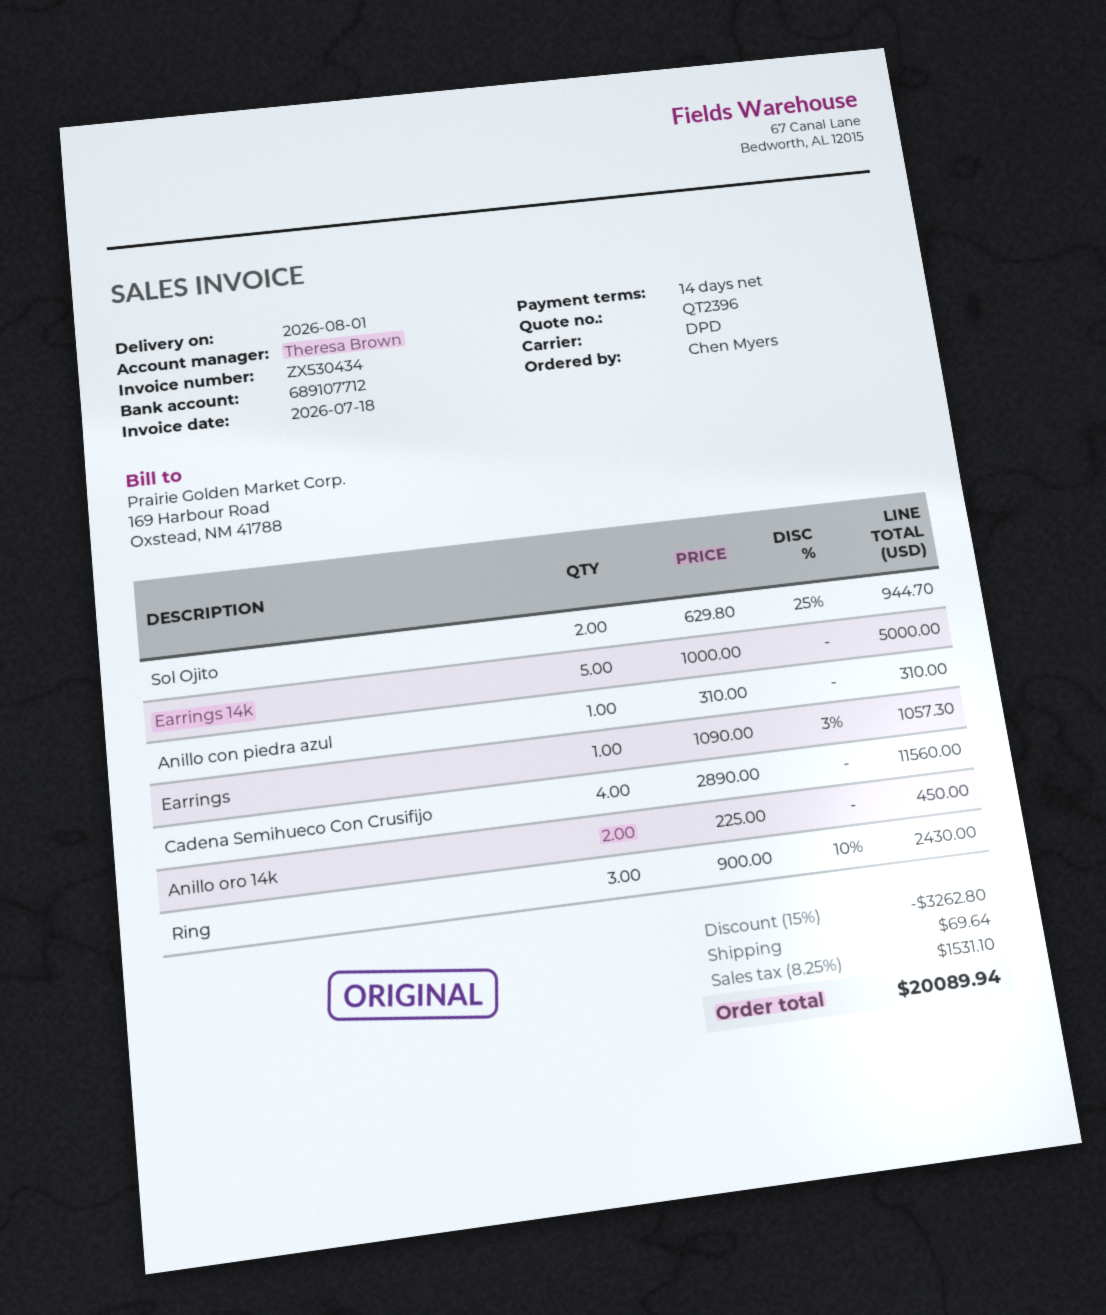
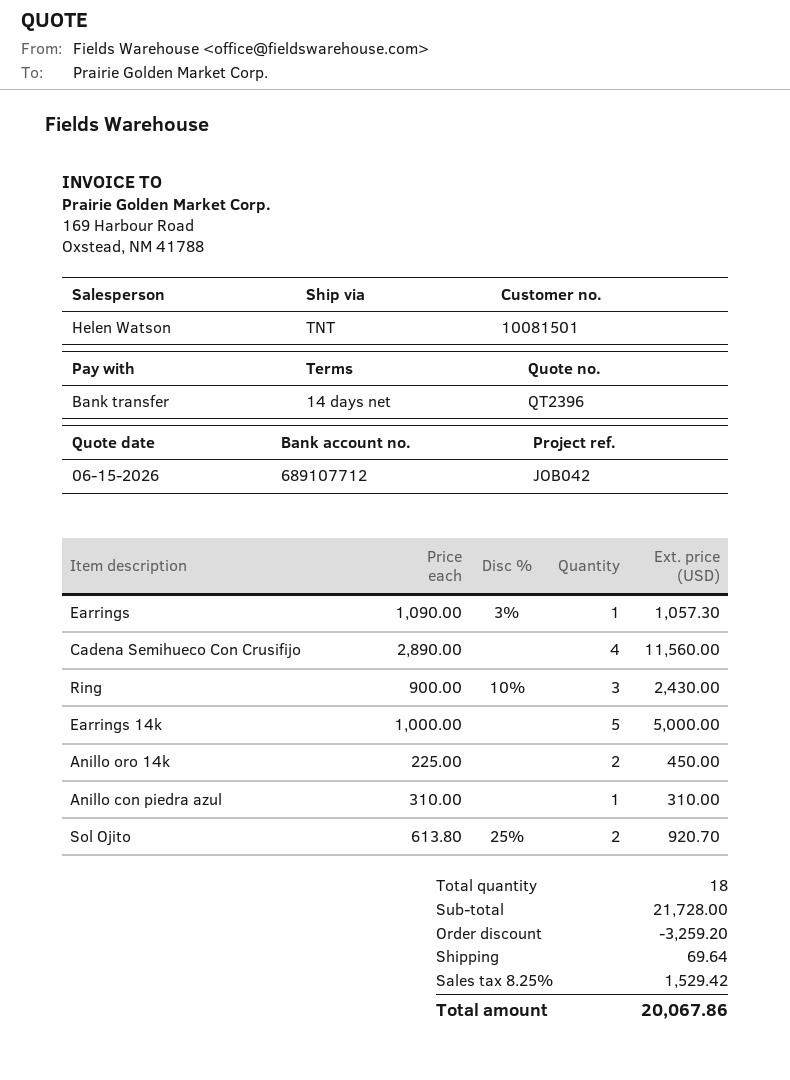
sales rep: Theresa Brown -> Helen Watson
shipping method: DPD -> TNT
Sol Ojito: 2 x 629.80 - 25% = 944.70 -> 2 x 613.80 - 25% = 920.70
discount: 3262.80 -> 3259.20
tax: 8.25% = 1531.10 -> 8.25% = 1529.42
total: 20089.94 -> 20067.86

